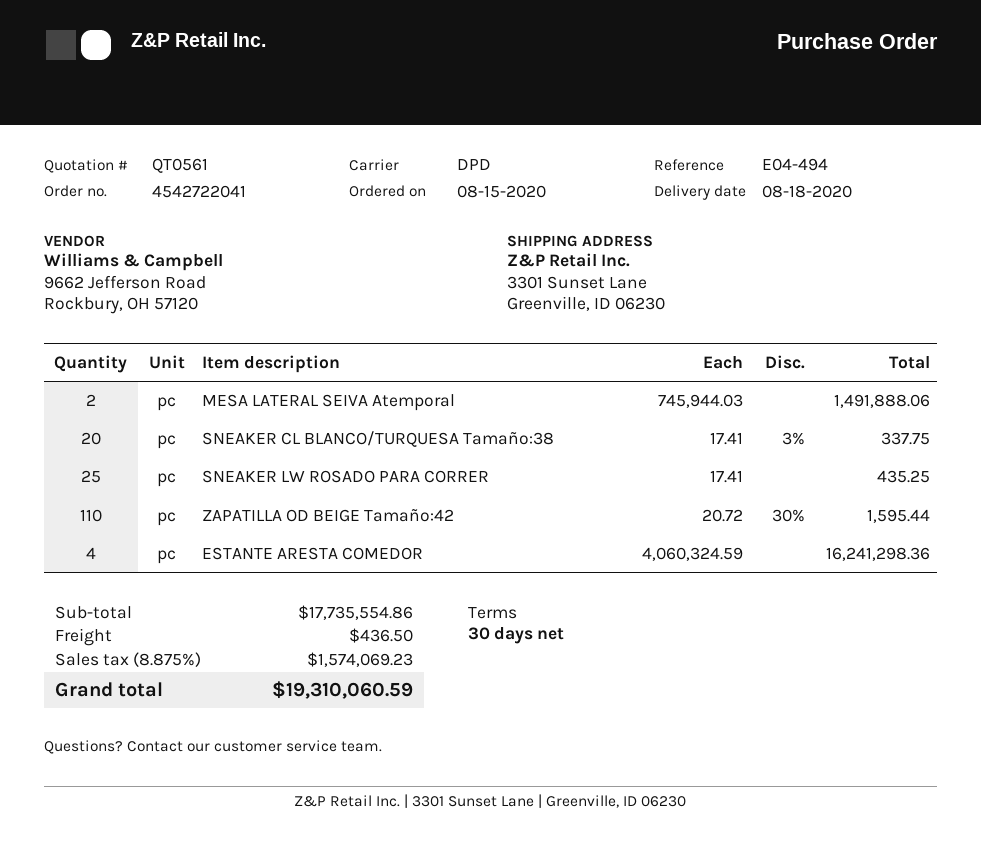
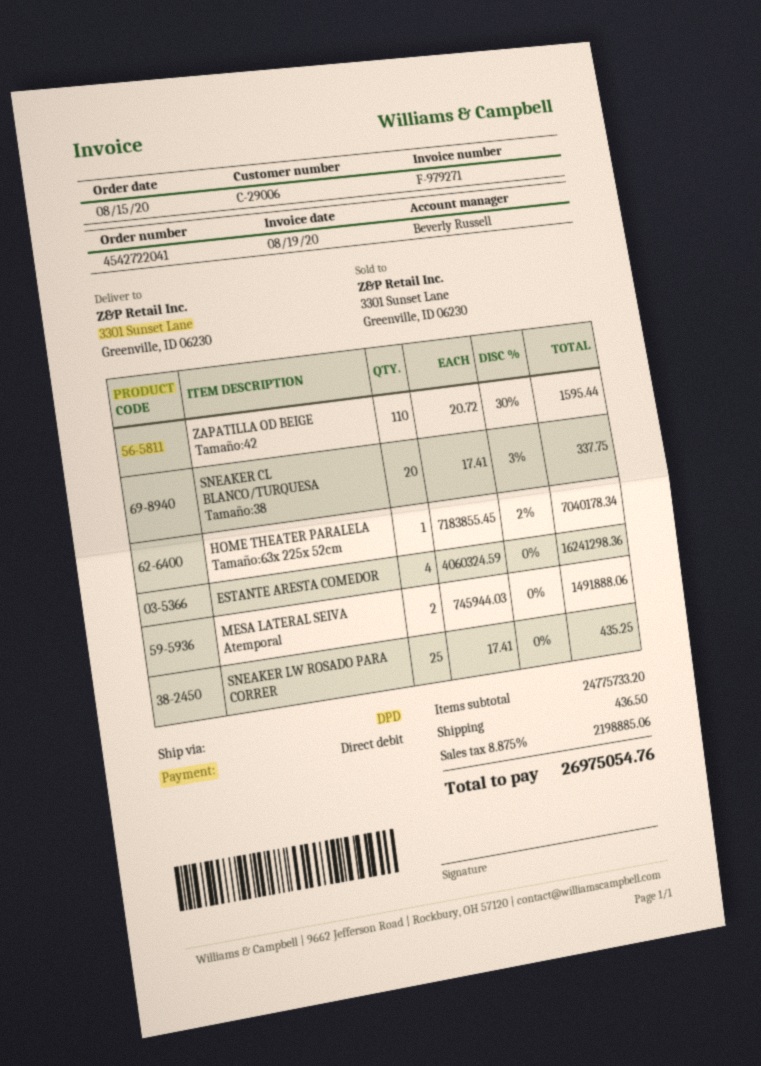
HOME THEATER PARALELA Tamaño:63x 225x 52cm: none -> 1 x 7183855.45 - 2% = 7040178.34
subtotal: 17735554.86 -> 24775733.20
tax: 8.875% = 1574069.23 -> 8.875% = 2198885.06
total: 19310060.59 -> 26975054.76

